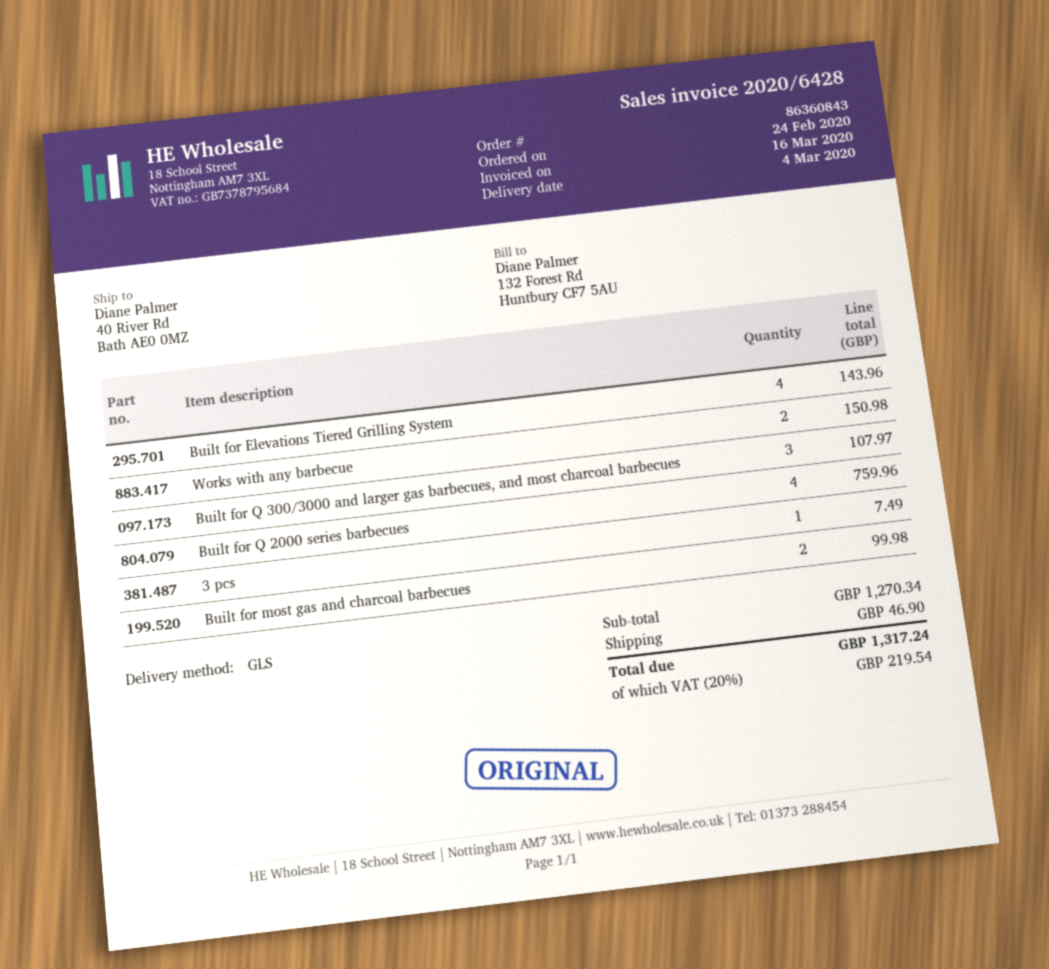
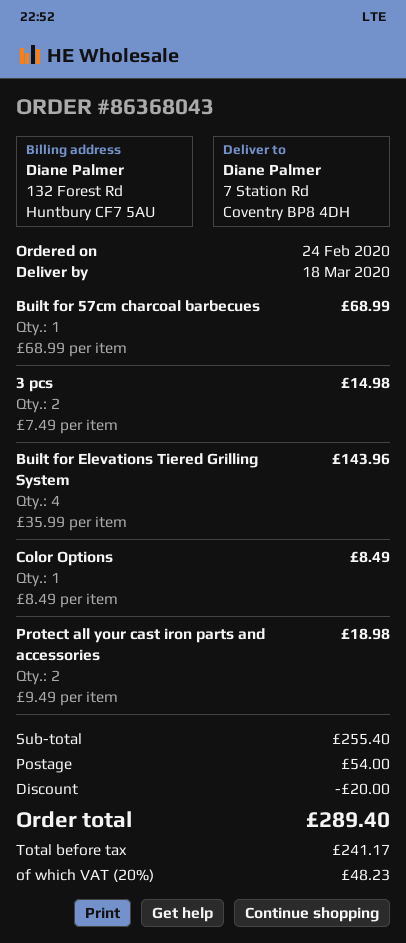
order number: 86360843 -> 86368043
delivery date: 2020-03-04 -> 2020-03-18
ship to: 40 River Rd, Bath AE0 0MZ -> 7 Station Rd, Coventry BP8 4DH
Works with any barbecue: 2 for 150.98 -> none
Built for Q 300/3000 and larger gas barbecues, and most charcoal barbecues: 3 for 107.97 -> none
Built for Q 2000 series barbecues: 4 for 759.96 -> none
3 pcs: 1 for 7.49 -> 2 for 14.98
Built for most gas and charcoal barbecues: 2 for 99.98 -> none
Built for 57cm charcoal barbecues: none -> 1 for 68.99
Color Options: none -> 1 for 8.49
Protect all your cast iron parts and accessories: none -> 2 for 18.98
subtotal: 1270.34 -> 255.40
discount: none -> 20.00
shipping: 46.90 -> 54.00
tax: 20% = 219.54 -> 20% = 48.23
total: 1317.24 -> 289.40

